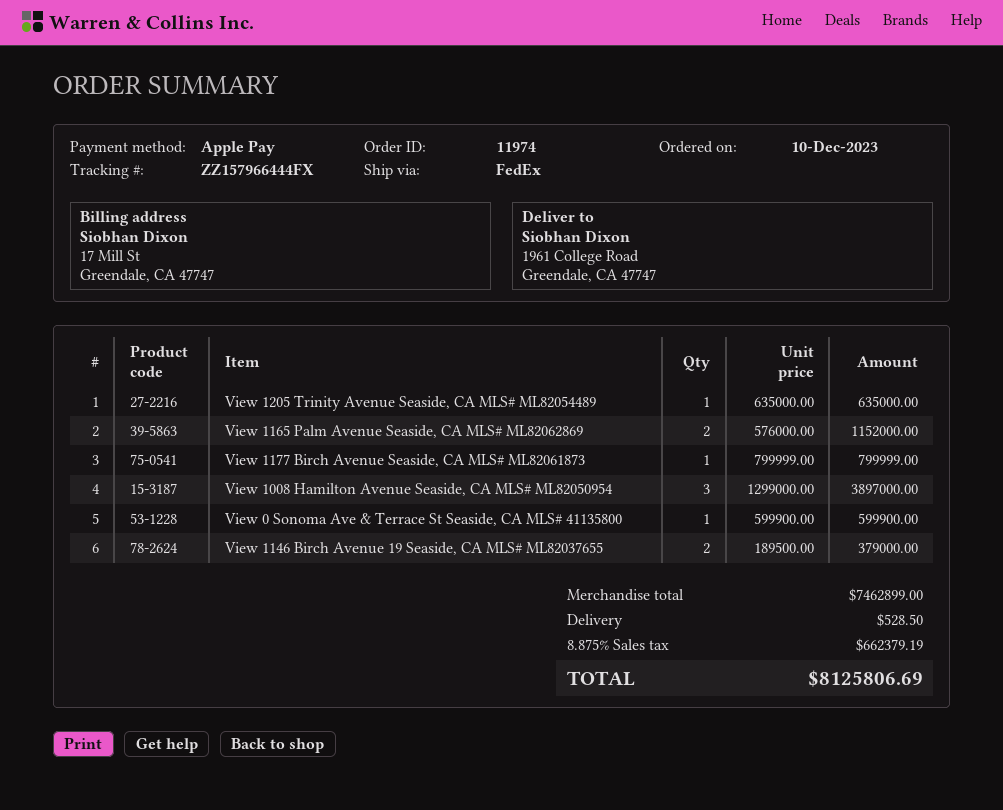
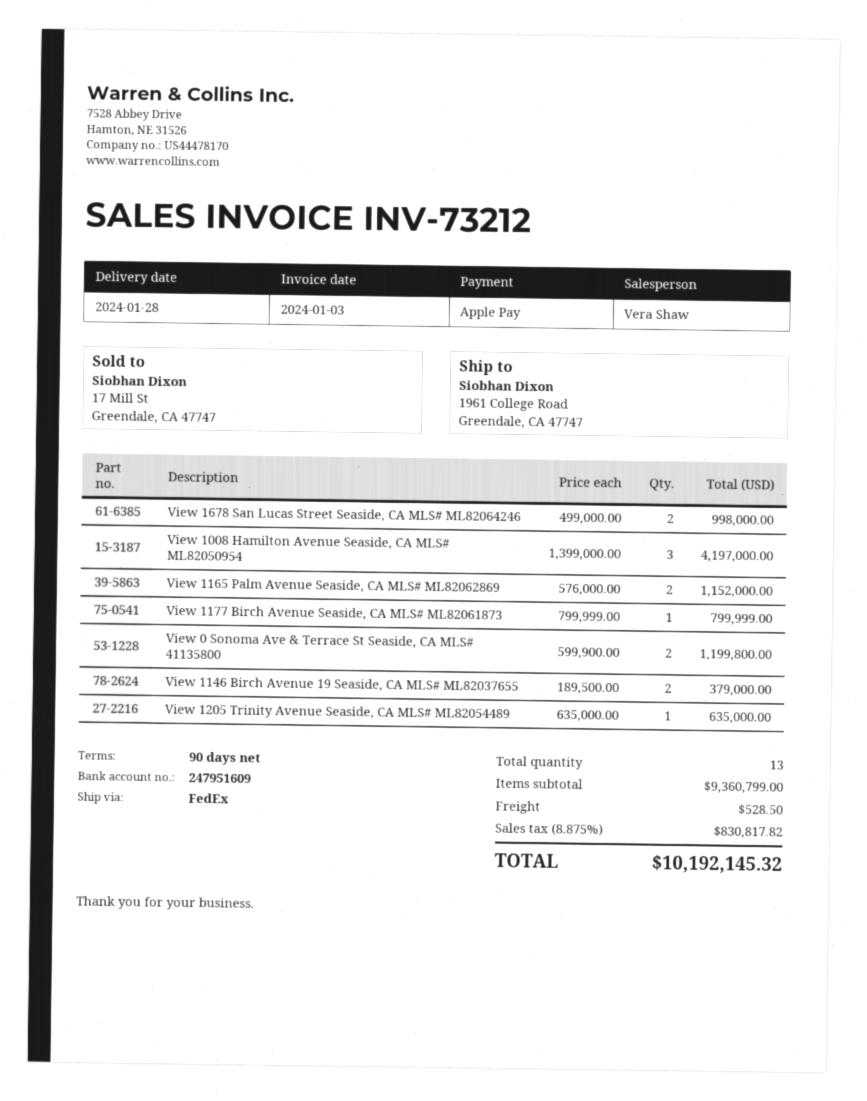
View 1008 Hamilton Avenue Seaside, CA MLS# ML82050954: 3 x 1299000.00 = 3897000.00 -> 3 x 1399000.00 = 4197000.00
View 0 Sonoma Ave & Terrace St Seaside, CA MLS# 41135800: 1 x 599900.00 = 599900.00 -> 2 x 599900.00 = 1199800.00
View 1678 San Lucas Street Seaside, CA MLS# ML82064246: none -> 2 x 499000.00 = 998000.00
subtotal: 7462899.00 -> 9360799.00
tax: 8.875% = 662379.19 -> 8.875% = 830817.82
total: 8125806.69 -> 10192145.32

